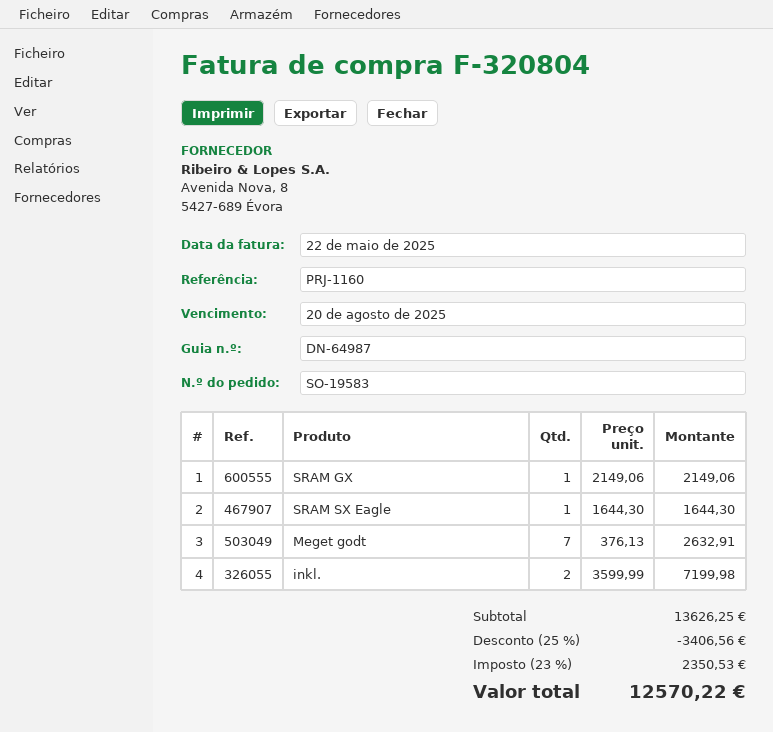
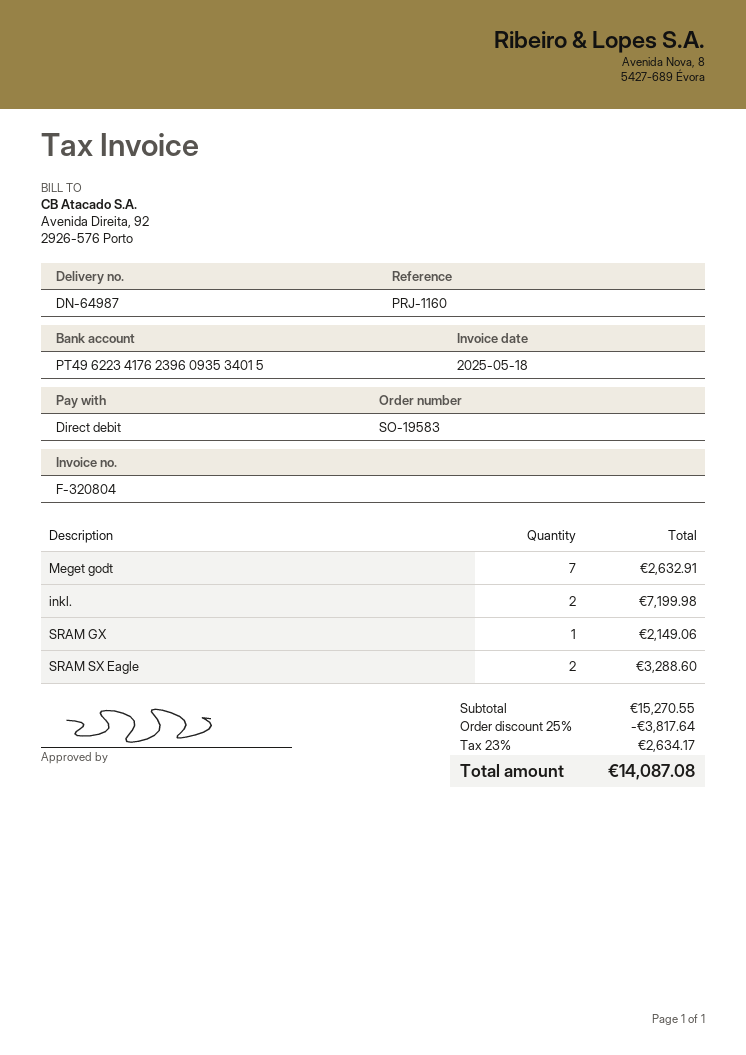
invoice date: 2025-05-22 -> 2025-05-18
SRAM SX Eagle: 1 for 1644.30 -> 2 for 3288.60
subtotal: 13626.25 -> 15270.55
discount: 25% = 3406.56 -> 25% = 3817.64
tax: 23% = 2350.53 -> 23% = 2634.17
total: 12570.22 -> 14087.08

